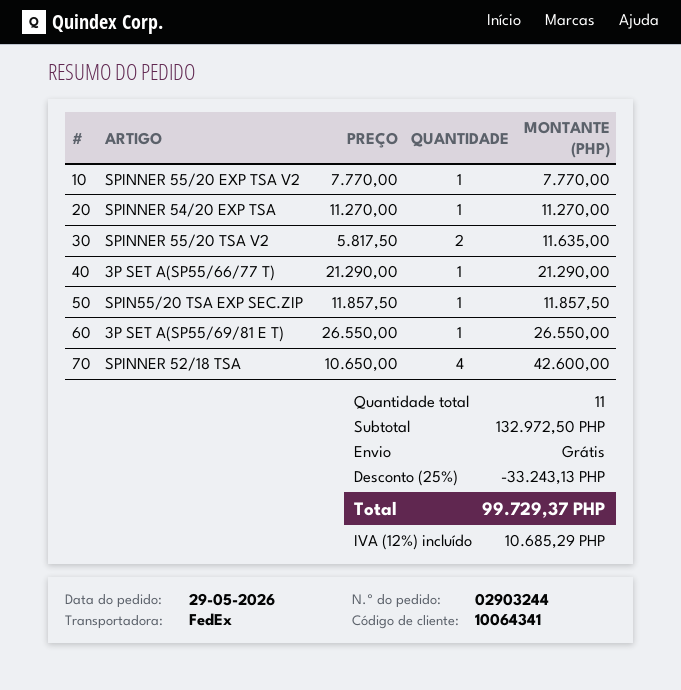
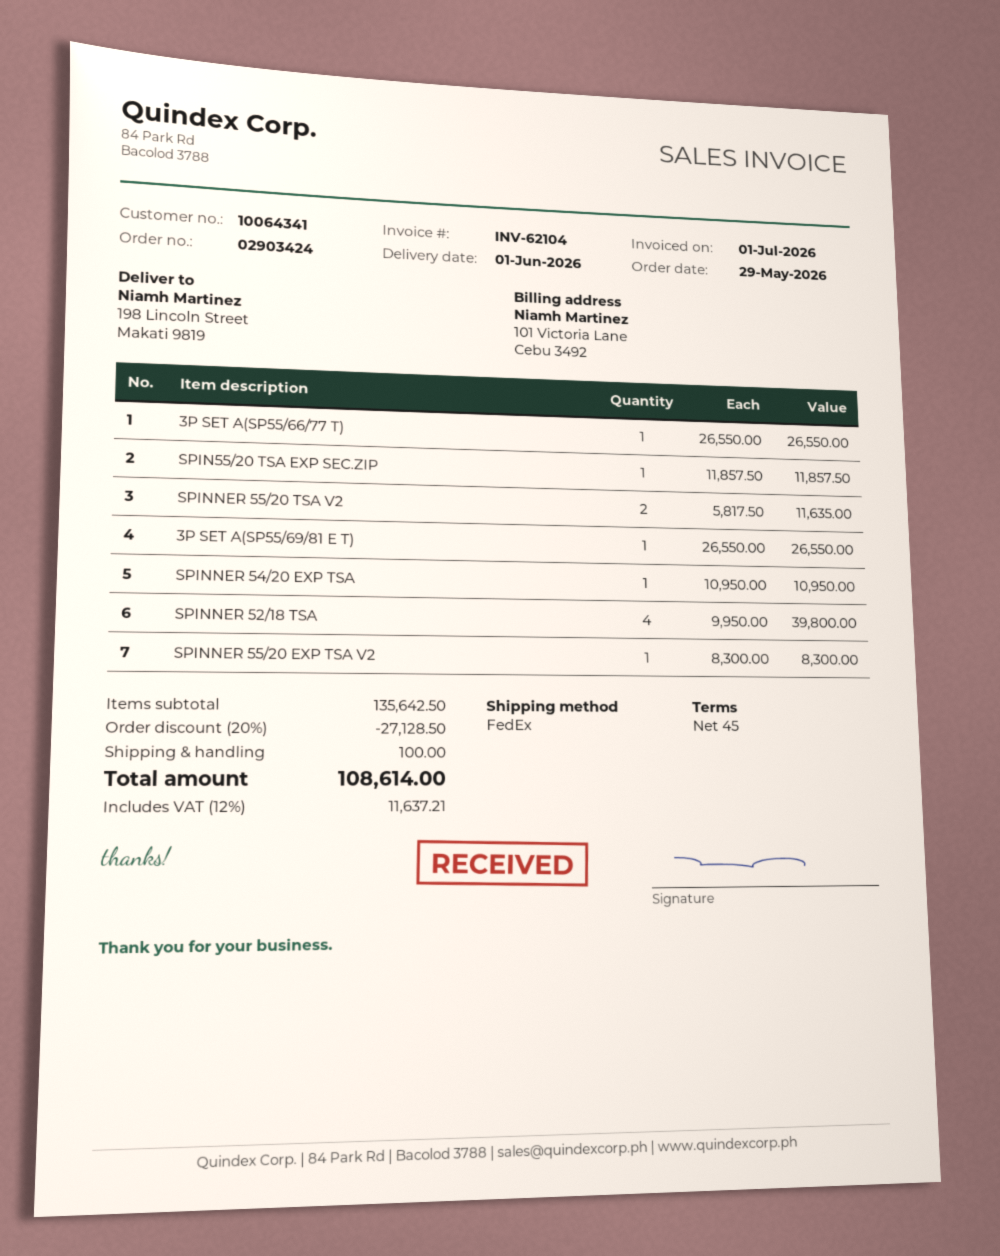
order number: 02903244 -> 02903424
SPINNER 55/20 EXP TSA V2: 1 x 7770.00 = 7770.00 -> 1 x 8300.00 = 8300.00
SPINNER 54/20 EXP TSA: 1 x 11270.00 = 11270.00 -> 1 x 10950.00 = 10950.00
3P SET A(SP55/66/77 T): 1 x 21290.00 = 21290.00 -> 1 x 26550.00 = 26550.00
SPINNER 52/18 TSA: 4 x 10650.00 = 42600.00 -> 4 x 9950.00 = 39800.00
subtotal: 132972.50 -> 135642.50
discount: 25% = 33243.13 -> 20% = 27128.50
shipping: 0.00 -> 100.00
tax: 12% = 10685.29 -> 12% = 11637.21
total: 99729.37 -> 108614.00

